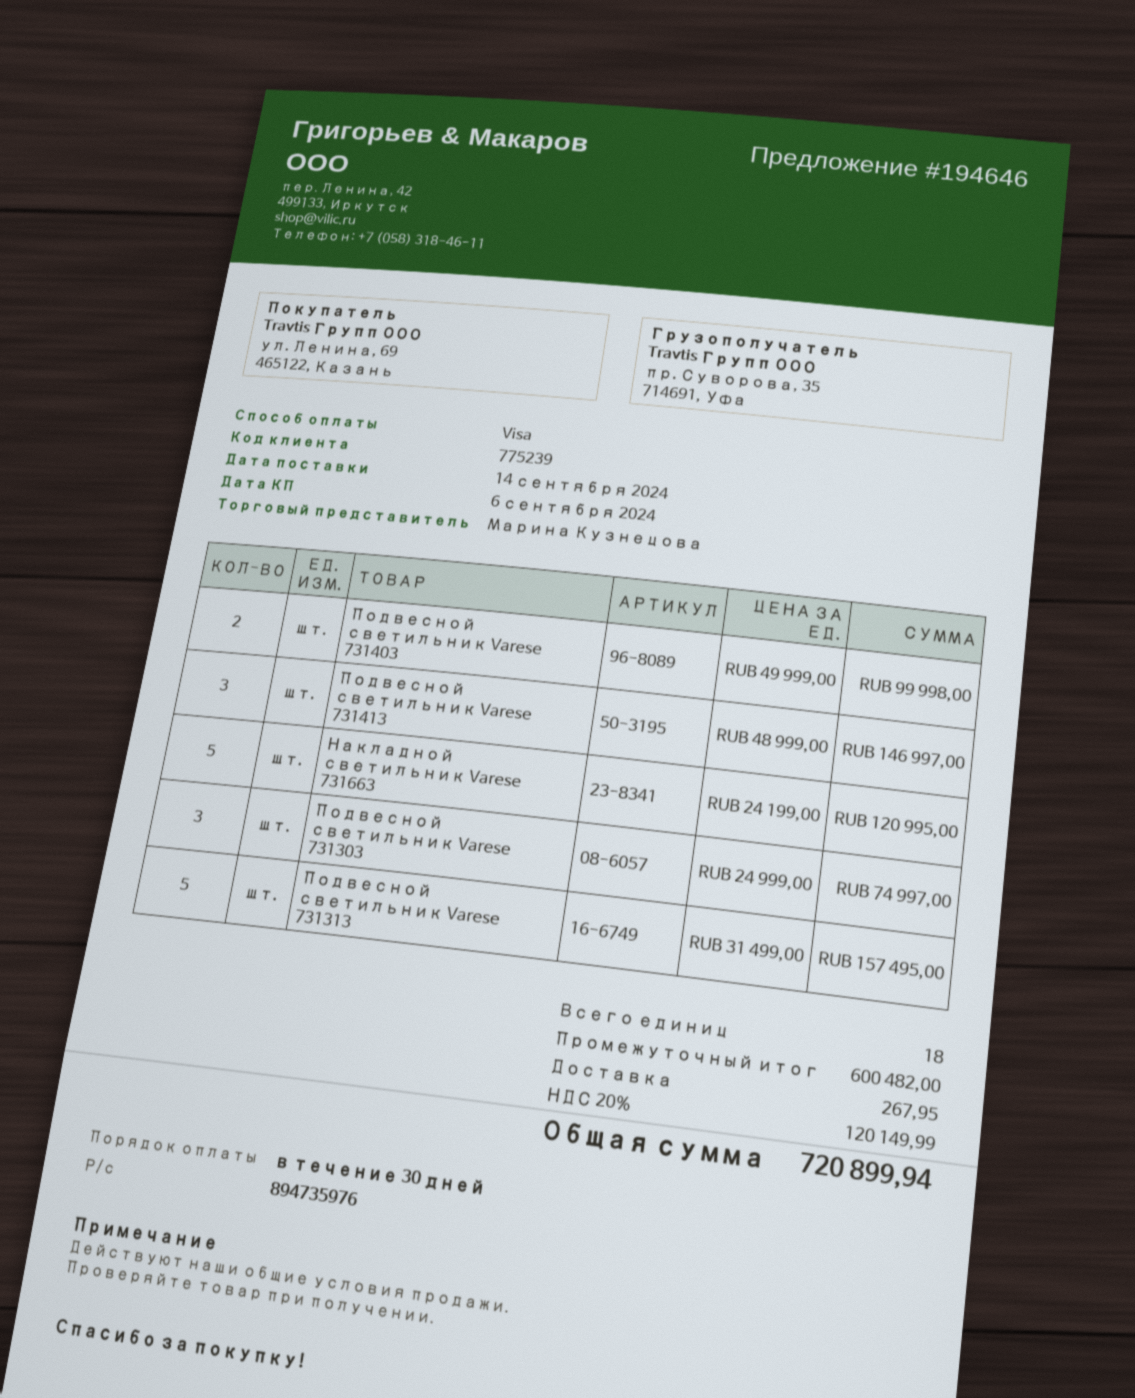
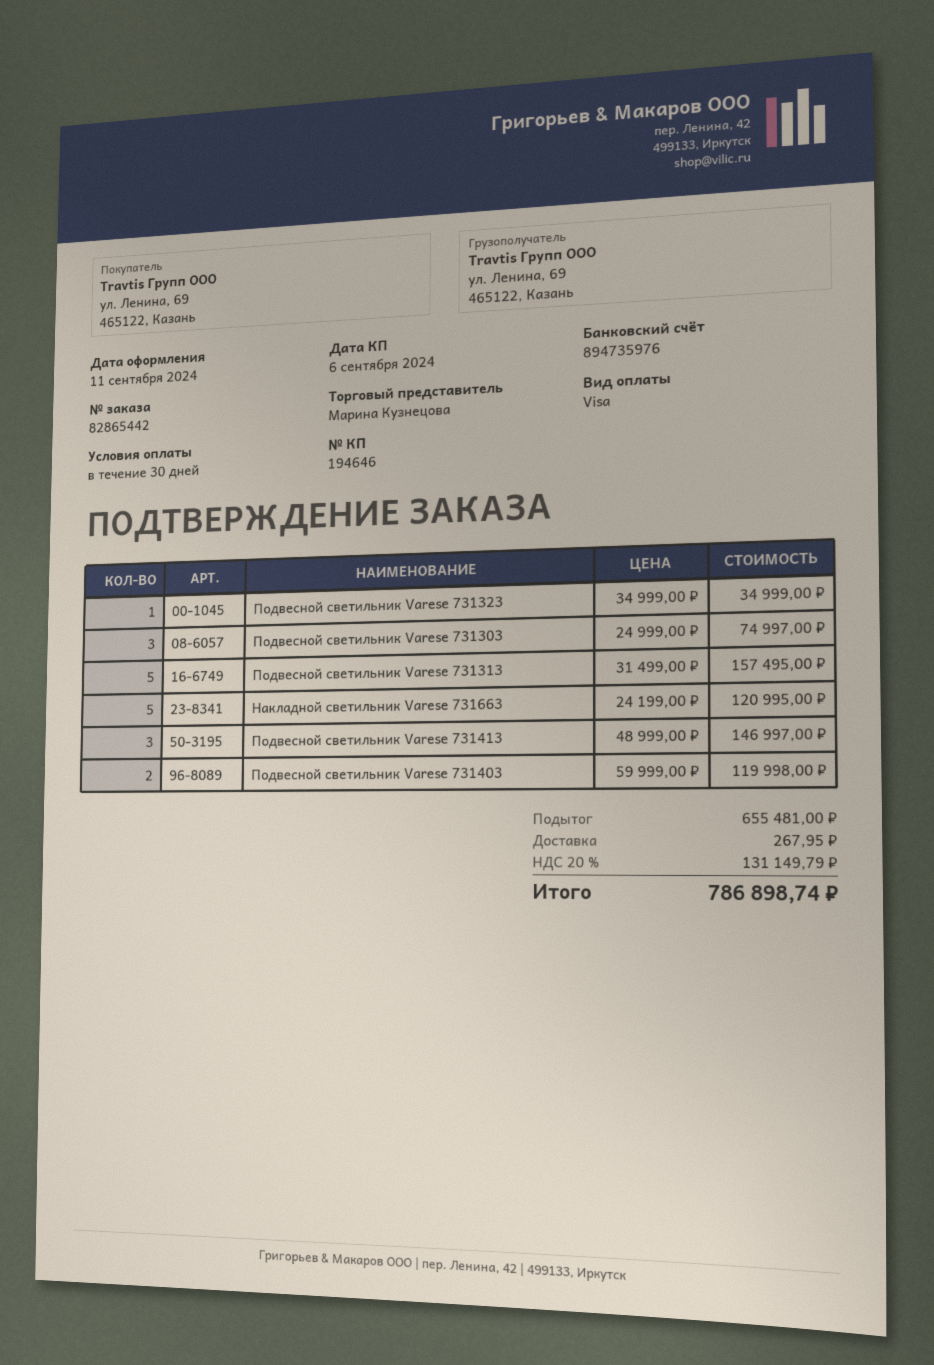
ship to: пр. Суворова, 35, 714691, Уфа -> ул. Ленина, 69, 465122, Казань
Подвесной светильник Varese 731403: 2 x 49999.00 = 99998.00 -> 2 x 59999.00 = 119998.00
Подвесной светильник Varese 731323: none -> 1 x 34999.00 = 34999.00
subtotal: 600482.00 -> 655481.00
tax: 20% = 120149.99 -> 20% = 131149.79
total: 720899.94 -> 786898.74

